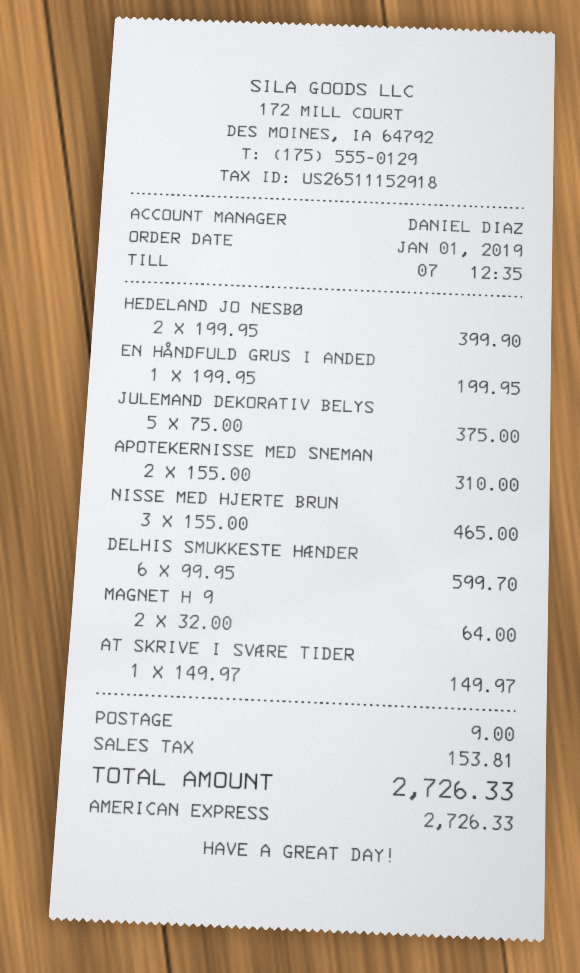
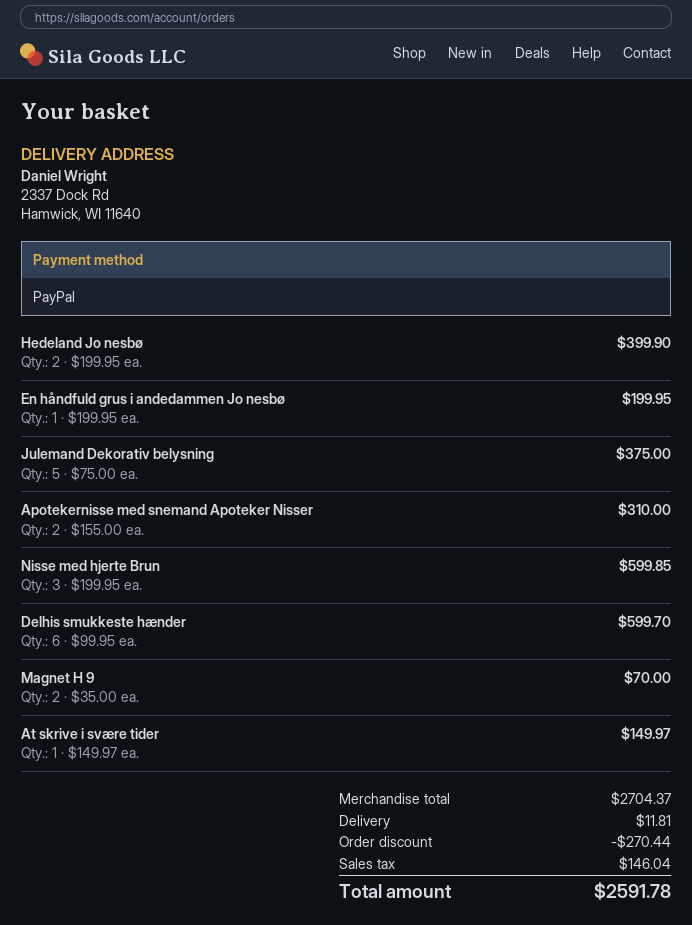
payment method: American Express -> PayPal
NISSE MED HJERTE BRUN: 3 x 155.00 = 465.00 -> 3 x 199.95 = 599.85
MAGNET H 9: 2 x 32.00 = 64.00 -> 2 x 35.00 = 70.00
discount: none -> 270.44
shipping: 9.00 -> 11.81
tax: 153.81 -> 146.04
total: 2726.33 -> 2591.78

